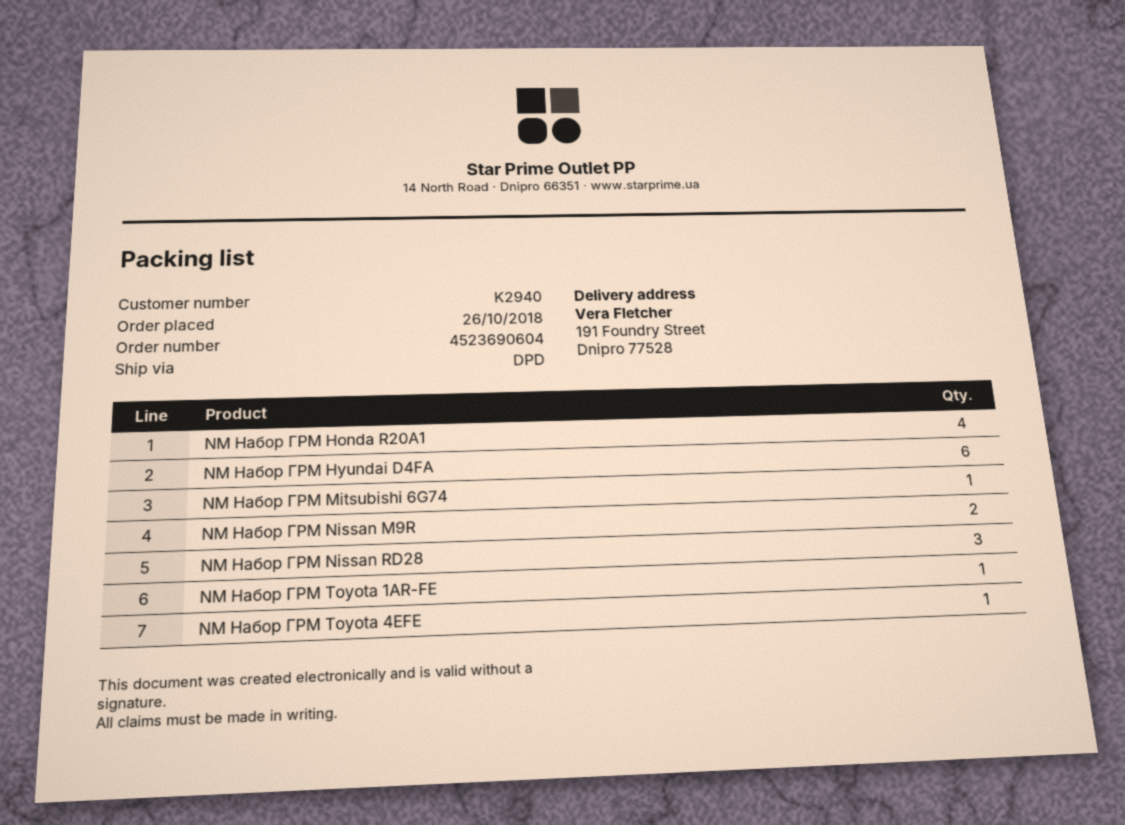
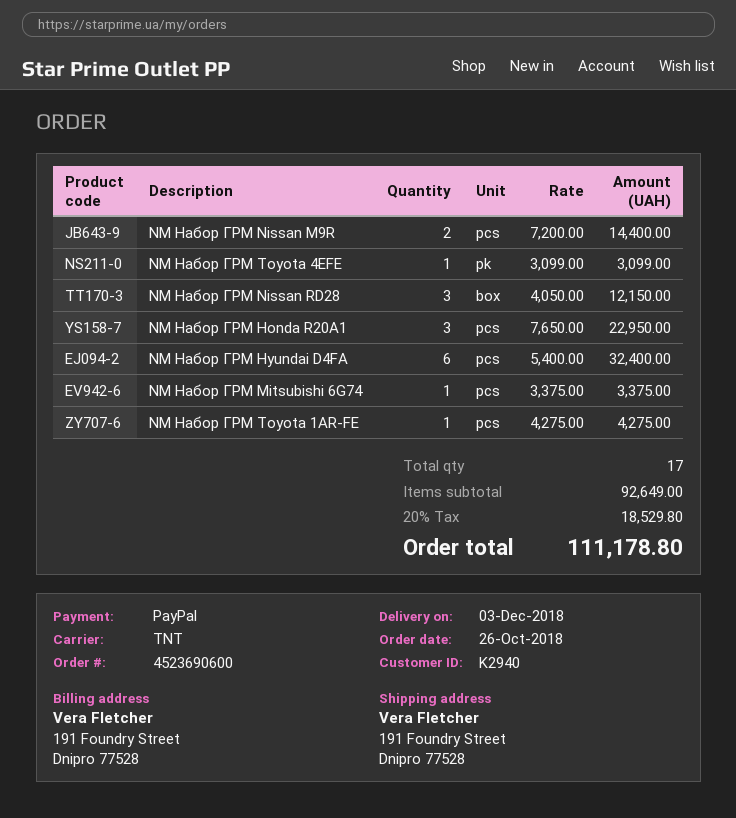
order number: 4523690604 -> 4523690600
shipping method: DPD -> TNT
NM Набор ГРМ Honda R20A1: 4 -> 3

